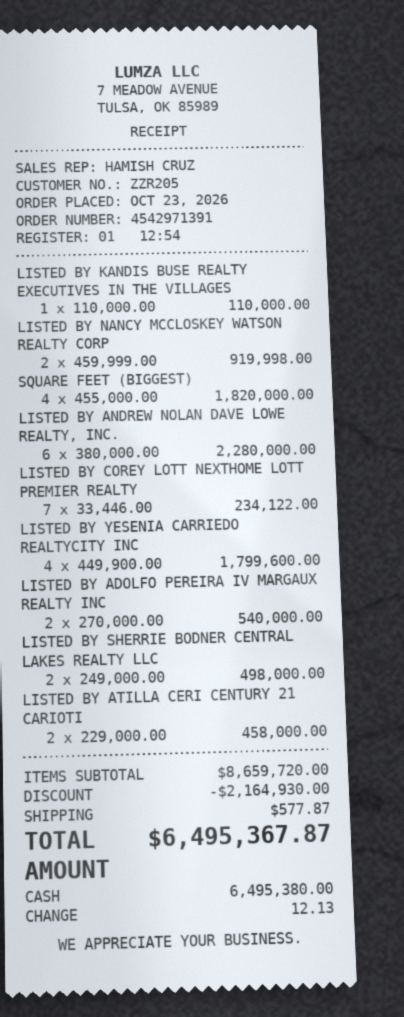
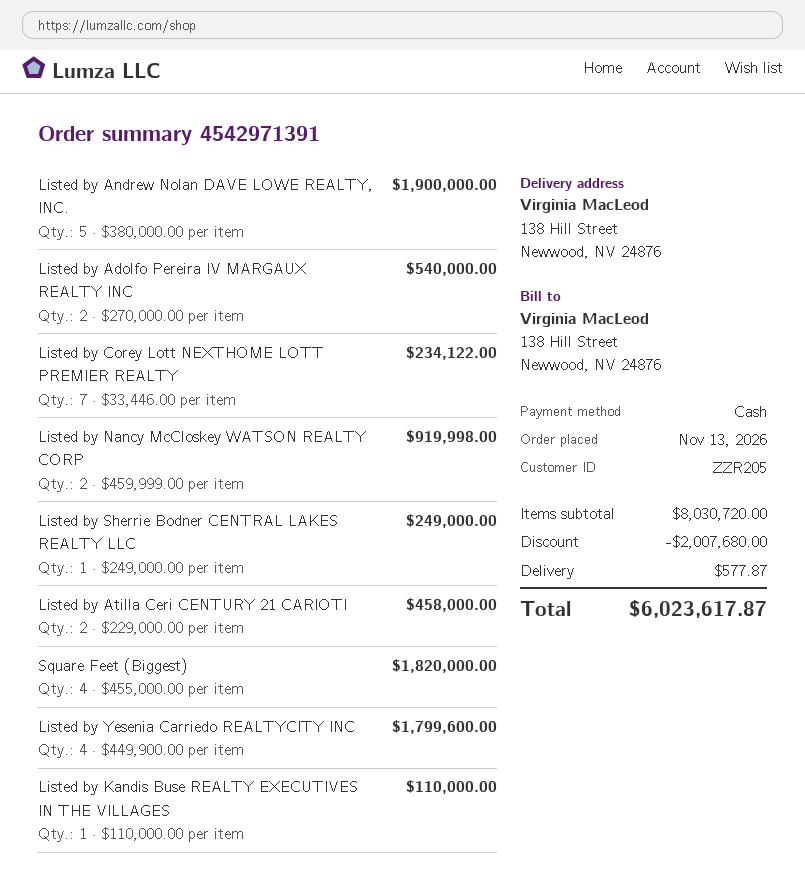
order date: 2026-10-23 -> 2026-11-13
LISTED BY ANDREW NOLAN DAVE LOWE REALTY, INC.: 6 x 380000.00 = 2280000.00 -> 5 x 380000.00 = 1900000.00
LISTED BY SHERRIE BODNER CENTRAL LAKES REALTY LLC: 2 x 249000.00 = 498000.00 -> 1 x 249000.00 = 249000.00
subtotal: 8659720.00 -> 8030720.00
discount: 2164930.00 -> 2007680.00
total: 6495367.87 -> 6023617.87

